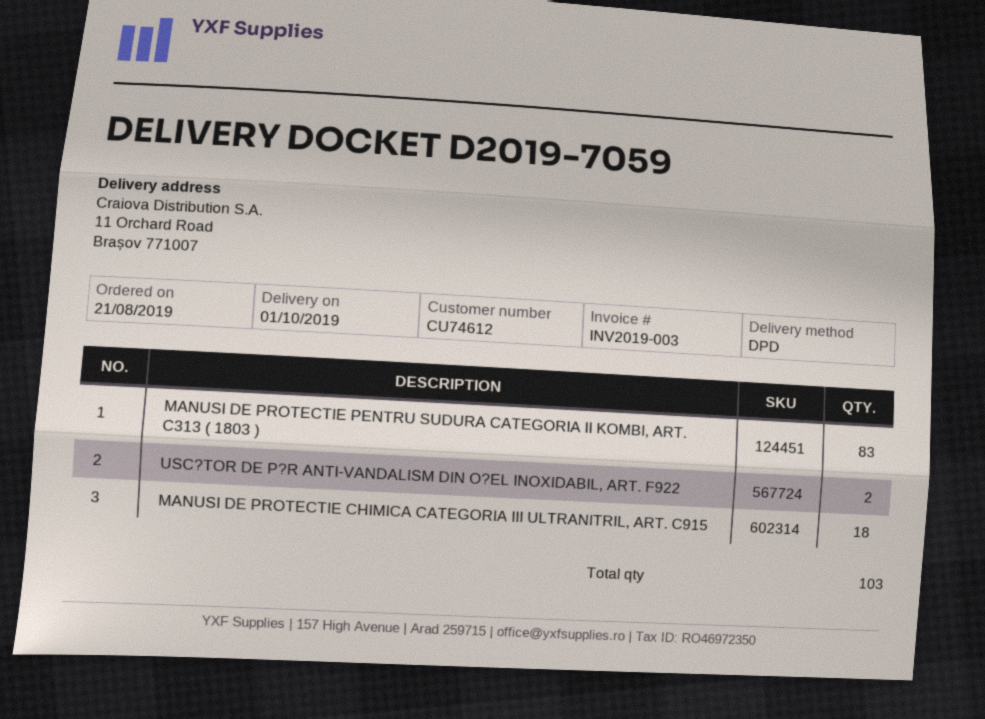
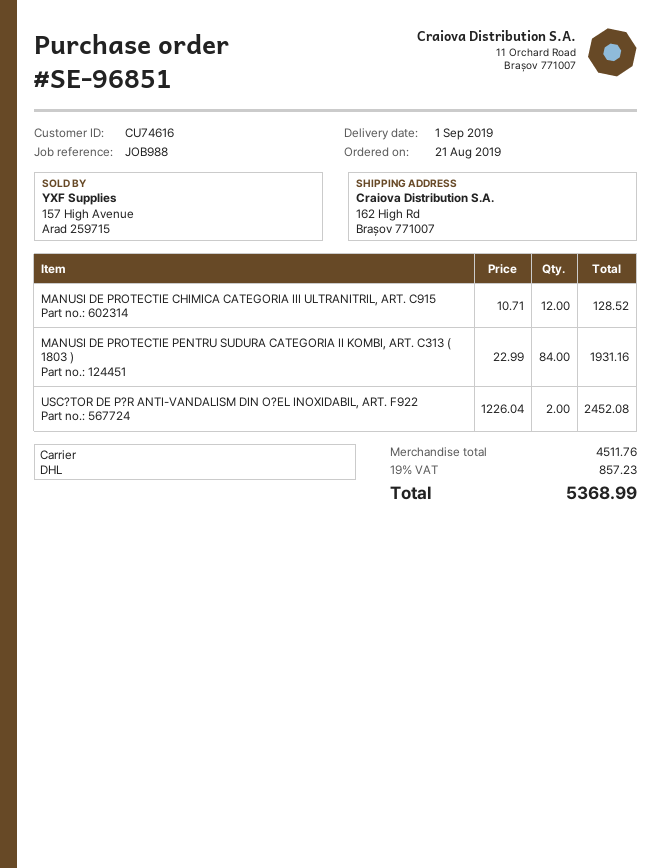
delivery date: 2019-10-01 -> 2019-09-01
customer number: CU74612 -> CU74616
shipping method: DPD -> DHL
ship to: 11 Orchard Road, Brașov 771007 -> 162 High Rd, Brașov 771007
MANUSI DE PROTECTIE PENTRU SUDURA CATEGORIA II KOMBI, ART. C313 ( 1803 ): 83 -> 84
MANUSI DE PROTECTIE CHIMICA CATEGORIA III ULTRANITRIL, ART. C915: 18 -> 12

